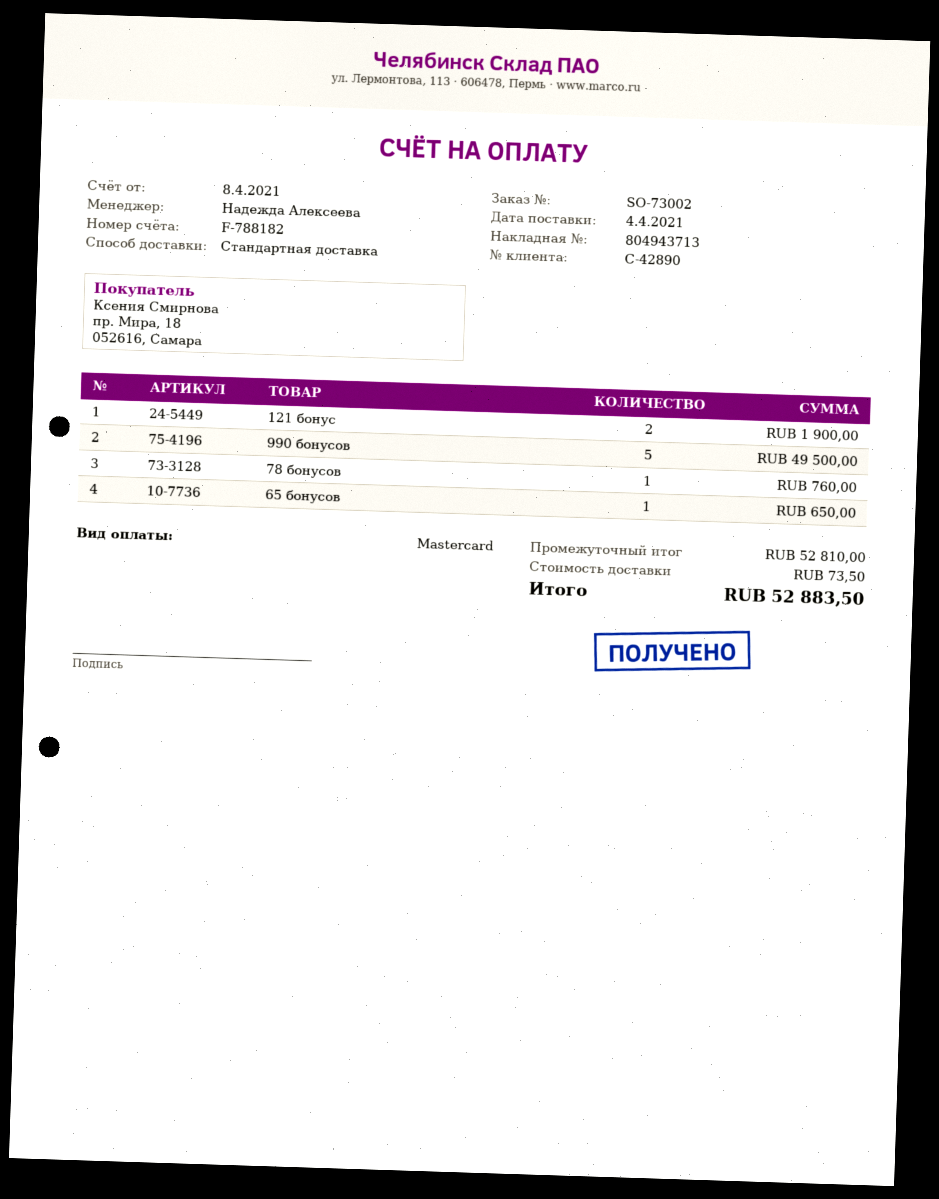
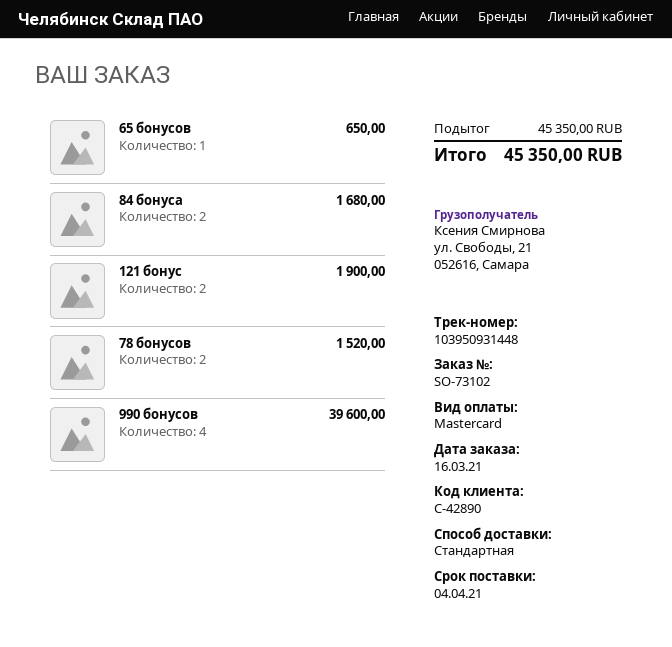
order number: SO-73002 -> SO-73102
990 бонусов: 5 for 49500.00 -> 4 for 39600.00
78 бонусов: 1 for 760.00 -> 2 for 1520.00
84 бонуса: none -> 2 for 1680.00
subtotal: 52810.00 -> 45350.00
shipping: 73.50 -> none
total: 52883.50 -> 45350.00

